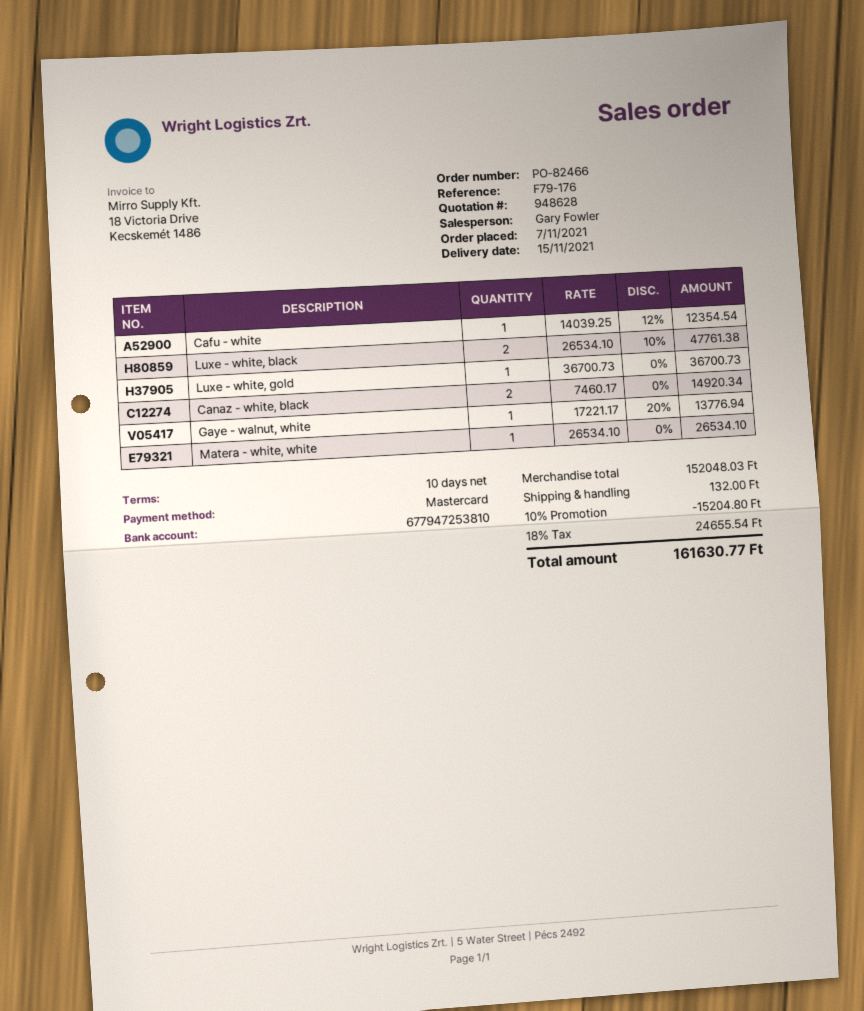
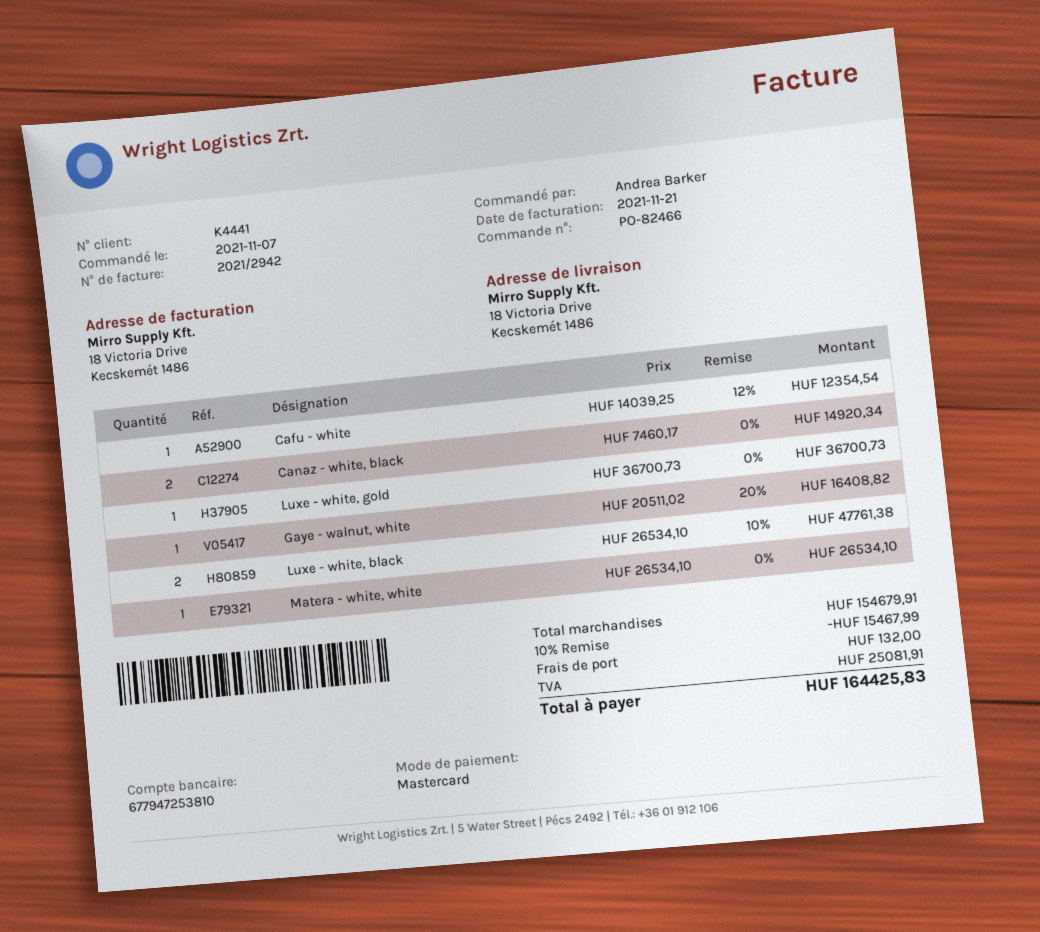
Gaye - walnut, white: 1 x 17221.17 - 20% = 13776.94 -> 1 x 20511.02 - 20% = 16408.82
subtotal: 152048.03 -> 154679.91
discount: 10% = 15204.80 -> 10% = 15467.99
tax: 24655.54 -> 25081.91
total: 161630.77 -> 164425.83

